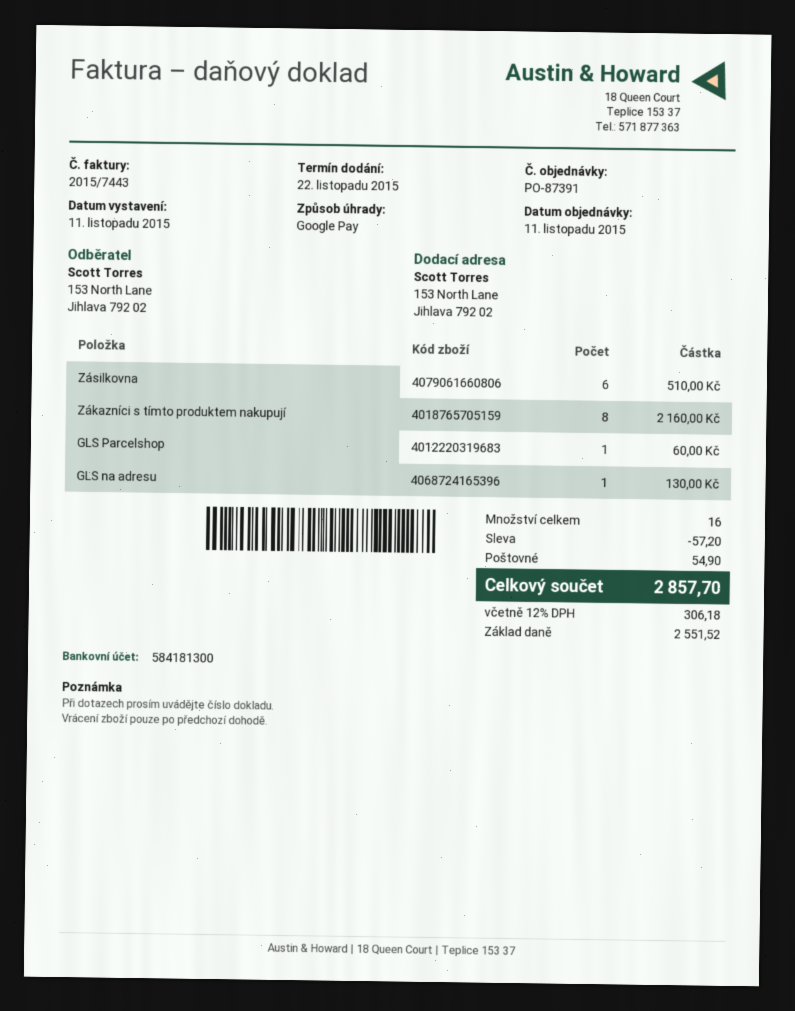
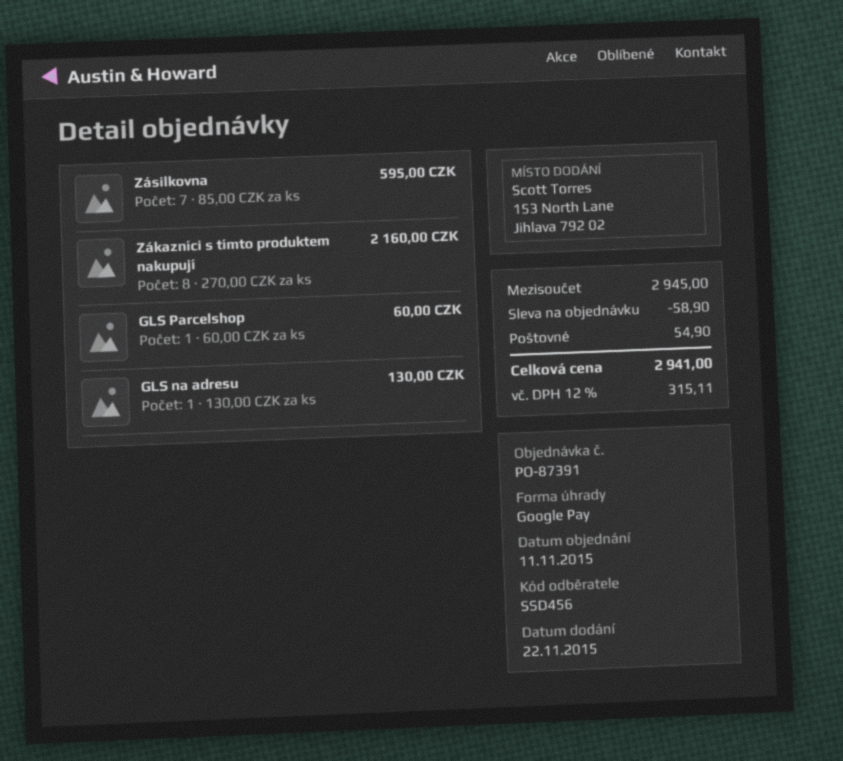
Zásilkovna: 6 for 510.00 -> 7 for 595.00
discount: 57.20 -> 58.90
tax: 12% = 306.18 -> 12% = 315.11
total: 2857.70 -> 2941.00

